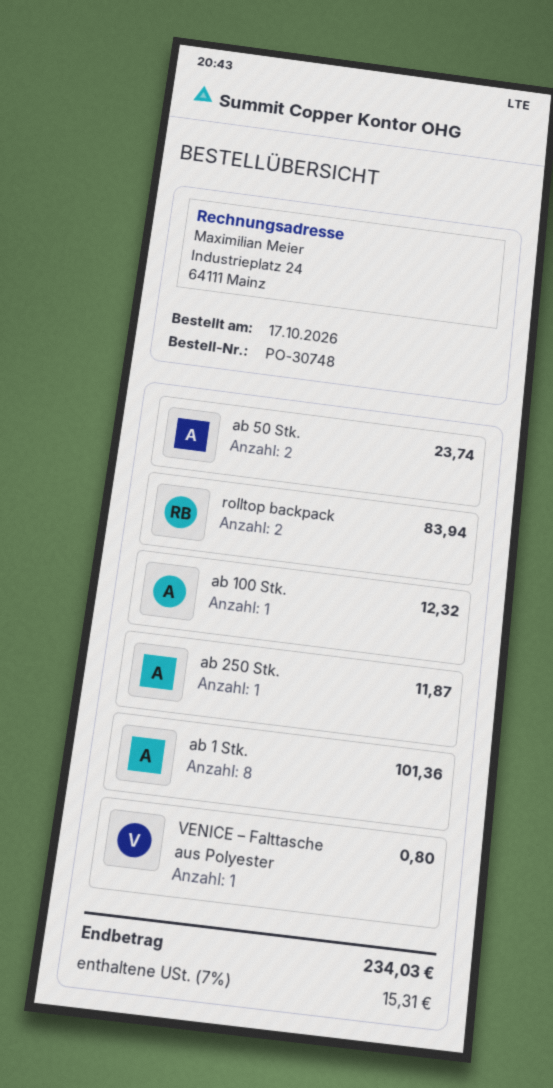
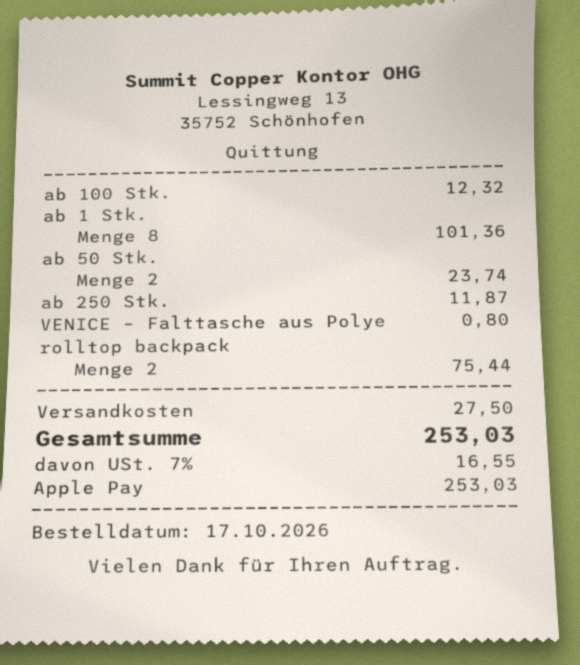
rolltop backpack: 2 for 83.94 -> 2 for 75.44
shipping: none -> 27.50
tax: 7% = 15.31 -> 7% = 16.55
total: 234.03 -> 253.03

